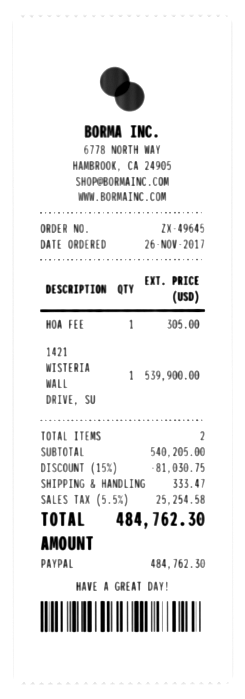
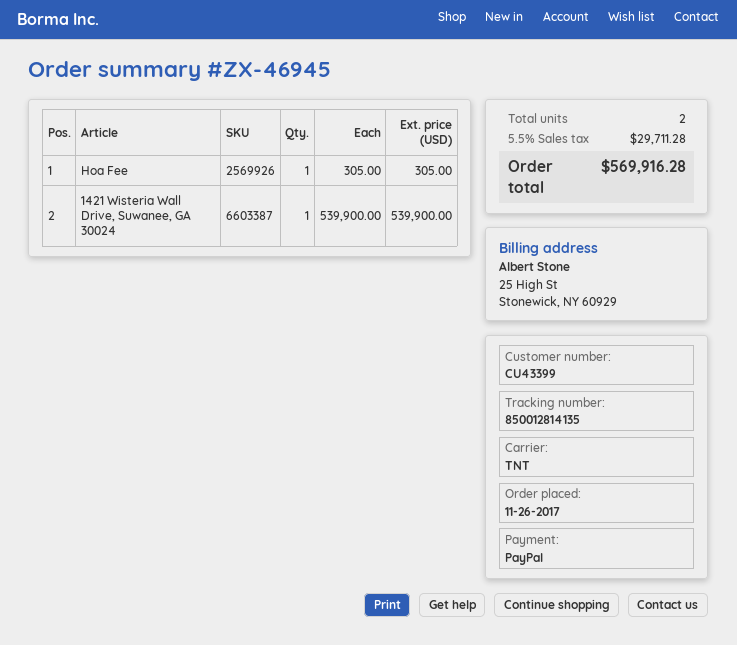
order number: ZX-49645 -> ZX-46945
discount: 15% = 81030.75 -> none
shipping: 333.47 -> none
tax: 5.5% = 25254.58 -> 5.5% = 29711.28
total: 484762.30 -> 569916.28

